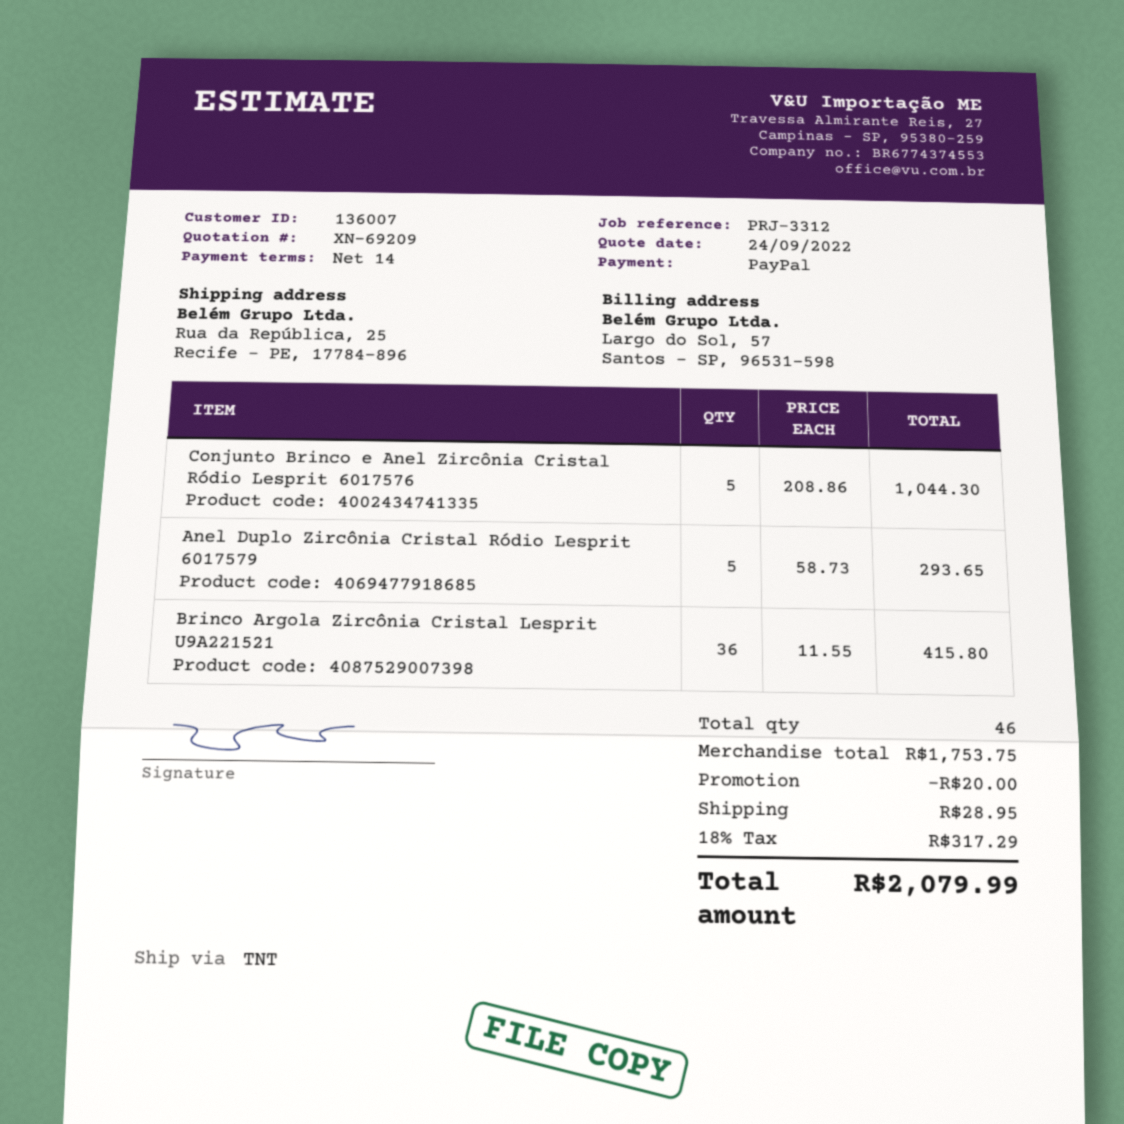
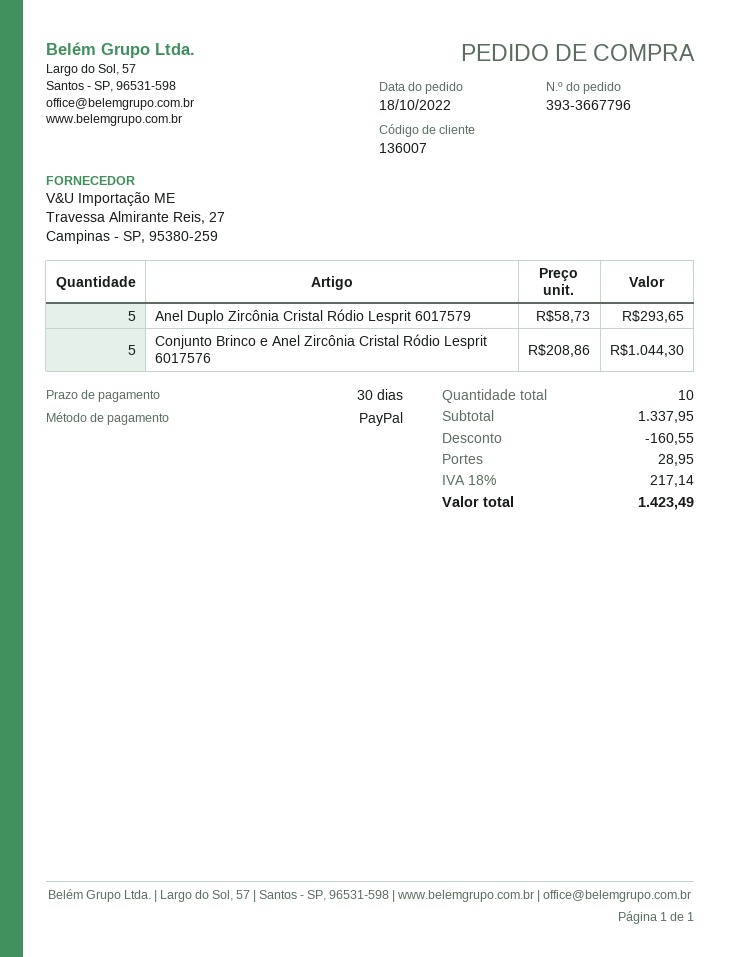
payment terms: 14 days -> 30 days
Brinco Argola Zircônia Cristal Lesprit U9A221521: 36 x 11.55 = 415.80 -> none
total quantity: 46 -> 10
subtotal: 1753.75 -> 1337.95
discount: 20.00 -> 160.55
tax: 18% = 317.29 -> 18% = 217.14
total: 2079.99 -> 1423.49

